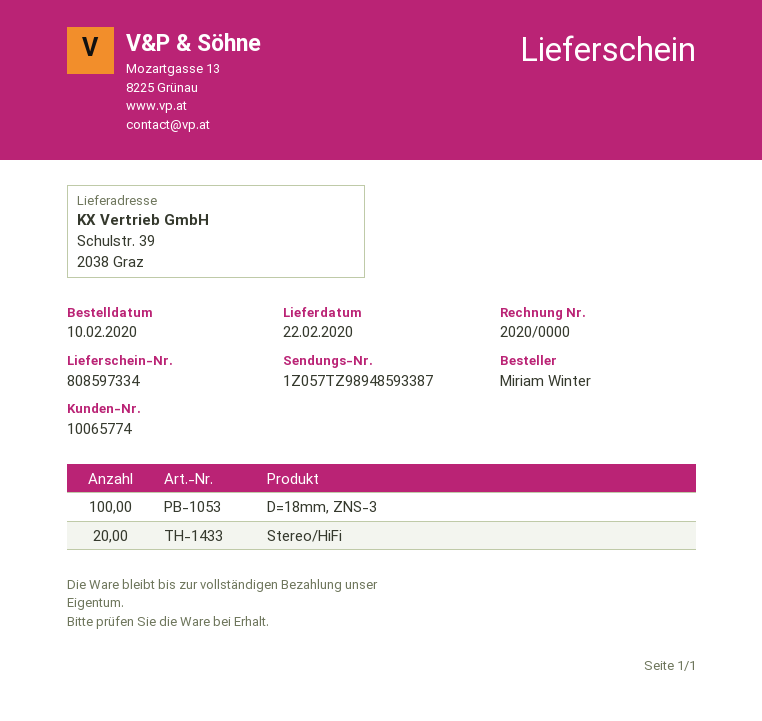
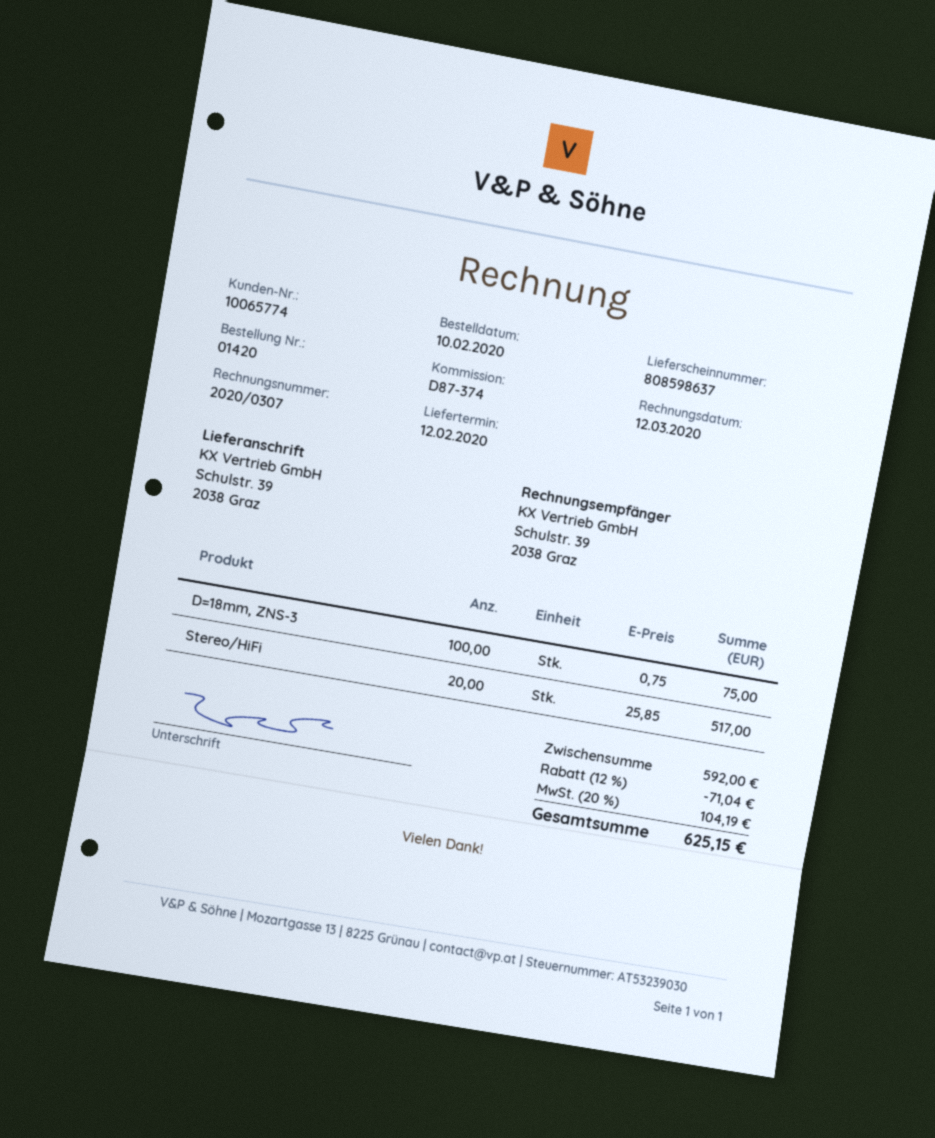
delivery note number: 808597334 -> 808598637
delivery date: 2020-02-22 -> 2020-02-12
invoice number: 2020/0000 -> 2020/0307

